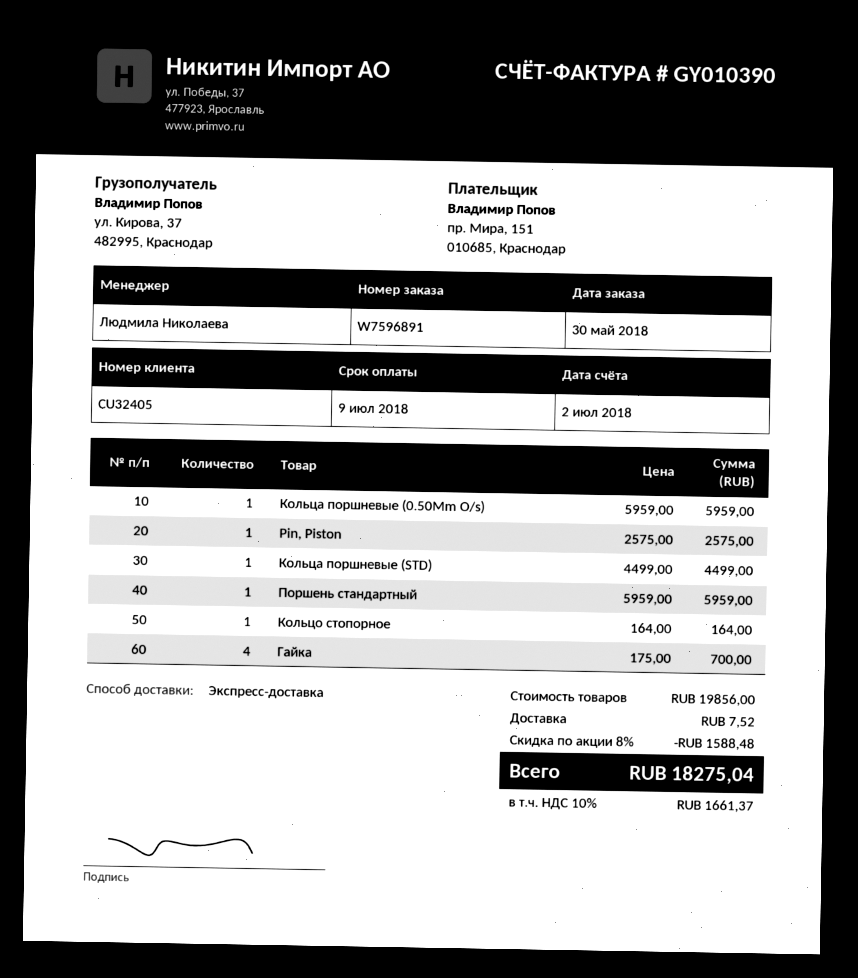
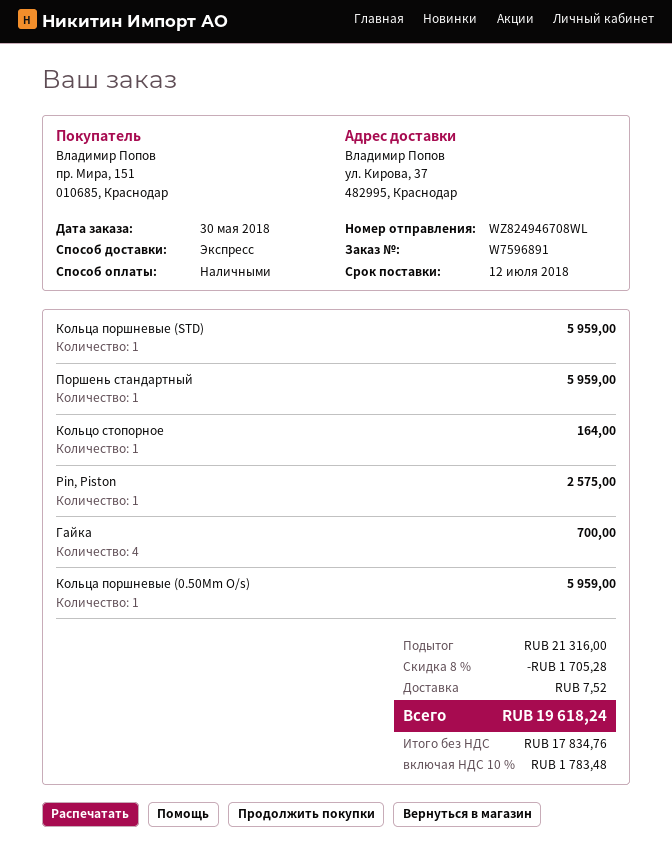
Кольца поршневые (STD): 1 for 4499.00 -> 1 for 5959.00
subtotal: 19856.00 -> 21316.00
discount: 8% = 1588.48 -> 8% = 1705.28
tax: 10% = 1661.37 -> 10% = 1783.48
total: 18275.04 -> 19618.24

